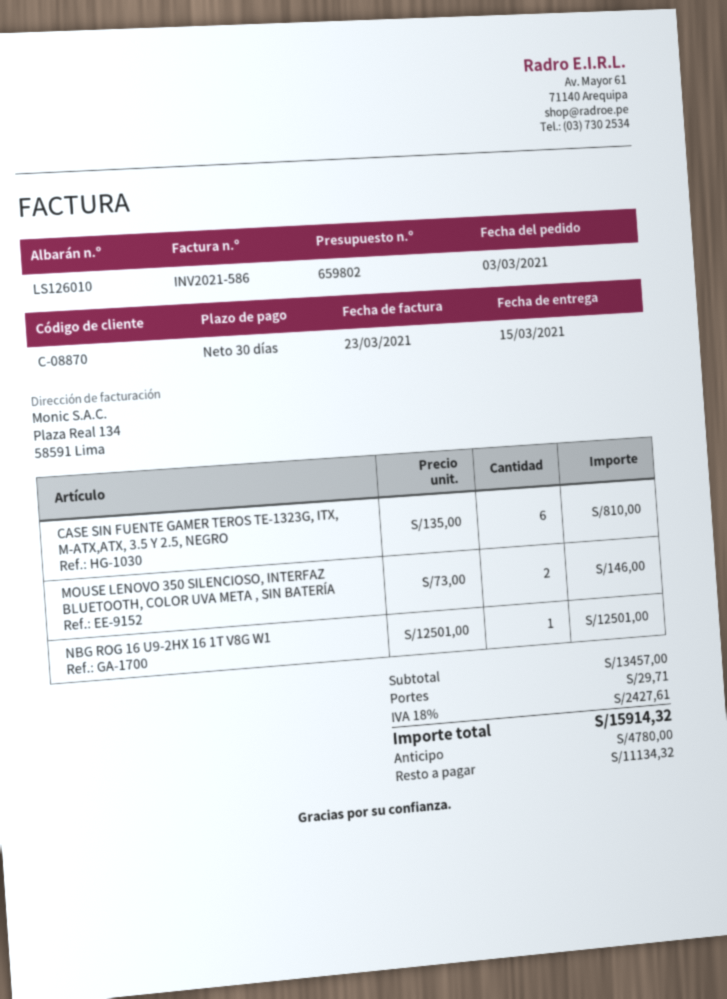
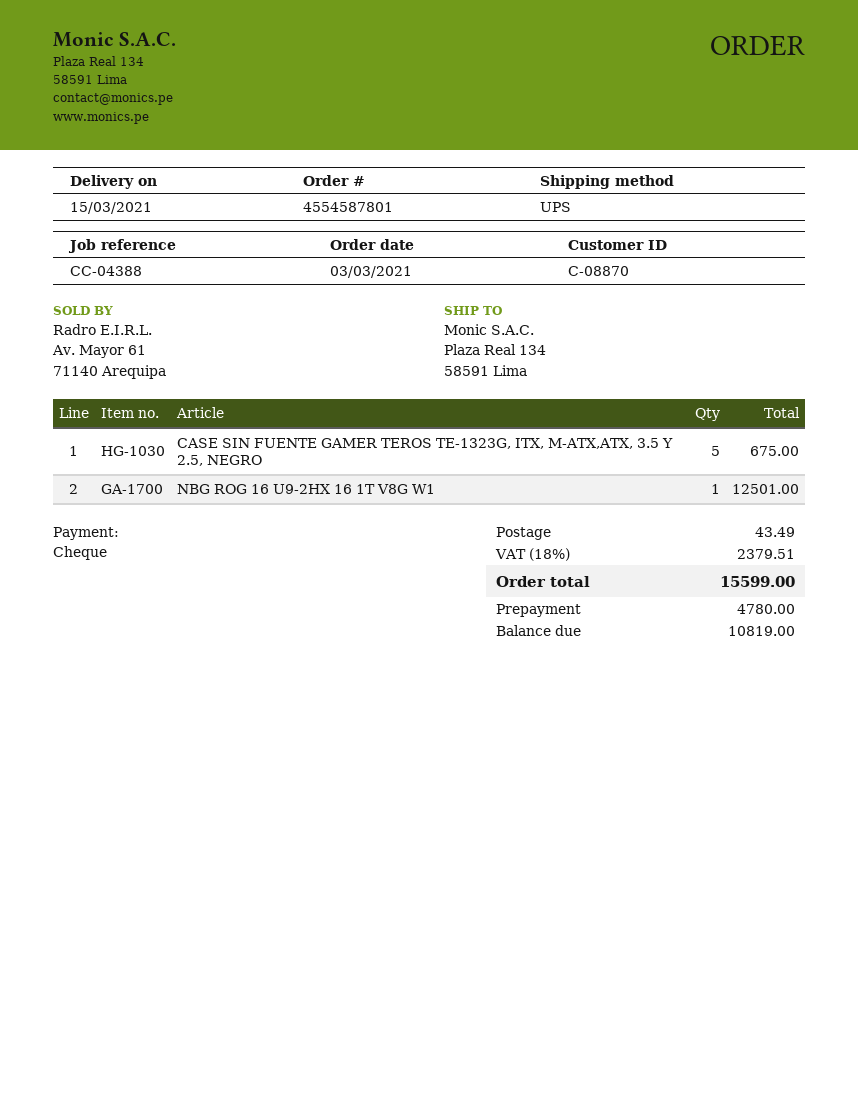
CASE SIN FUENTE GAMER TEROS TE-1323G, ITX, M-ATX,ATX, 3.5 Y 2.5, NEGRO: 6 for 810.00 -> 5 for 675.00
MOUSE LENOVO 350 SILENCIOSO, INTERFAZ BLUETOOTH, COLOR UVA META , SIN BATERÍA: 2 for 146.00 -> none
shipping: 29.71 -> 43.49
tax: 18% = 2427.61 -> 18% = 2379.51
total: 15914.32 -> 15599.00
balance: 11134.32 -> 10819.00

